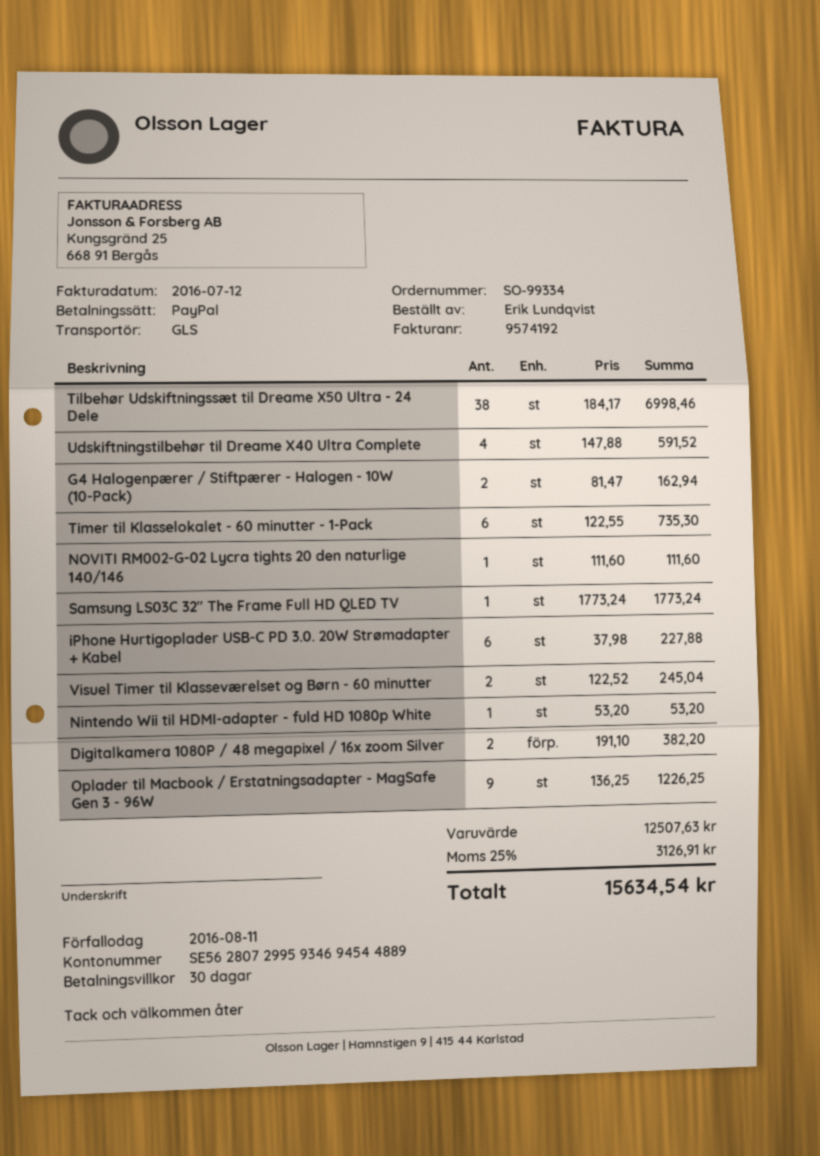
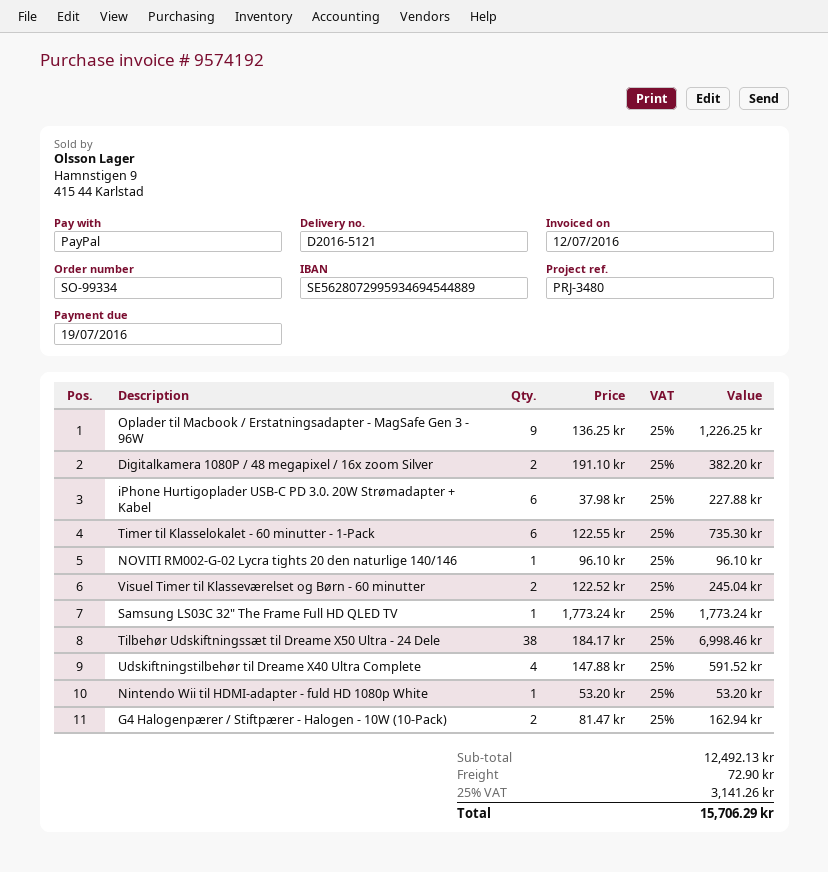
due date: 2016-08-11 -> 2016-07-19
NOVITI RM002-G-02 Lycra tights 20 den naturlige 140/146: 1 x 111.60 = 111.60 -> 1 x 96.10 = 96.10
subtotal: 12507.63 -> 12492.13
shipping: none -> 72.90
tax: 25% = 3126.91 -> 25% = 3141.26
total: 15634.54 -> 15706.29

